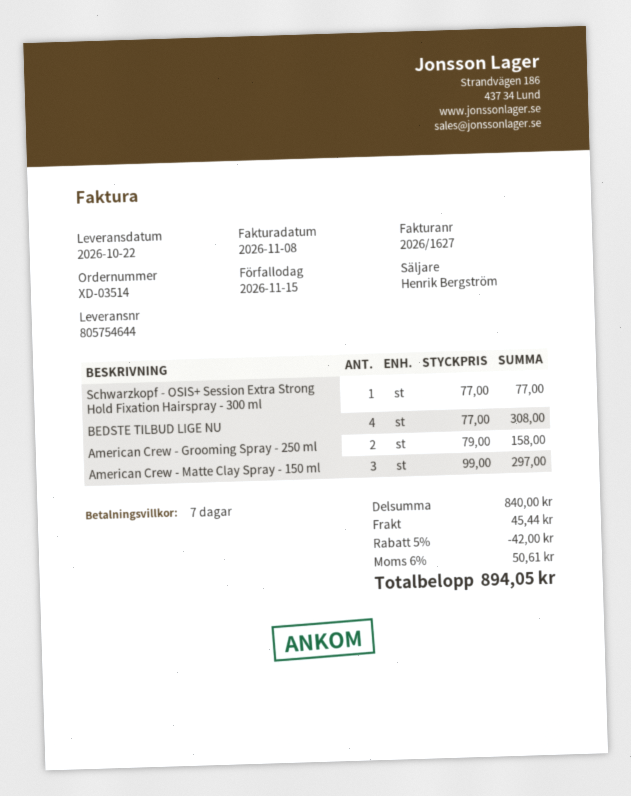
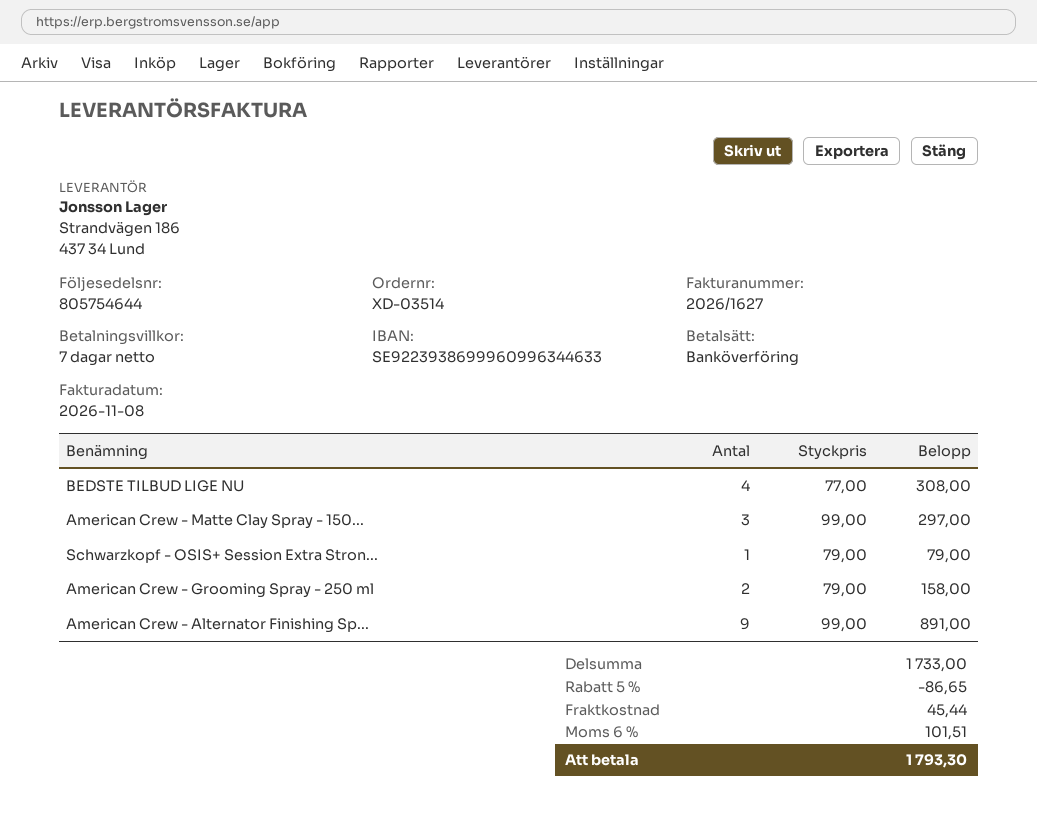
Schwarzkopf - OSIS+ Session Extra Strong Hold Fixation Hairspray - 300 ml: 1 x 77.00 = 77.00 -> 1 x 79.00 = 79.00
American Crew - Alternator Finishing Sp...: none -> 9 x 99.00 = 891.00
subtotal: 840.00 -> 1733.00
discount: 5% = 42.00 -> 5% = 86.65
tax: 6% = 50.61 -> 6% = 101.51
total: 894.05 -> 1793.30

